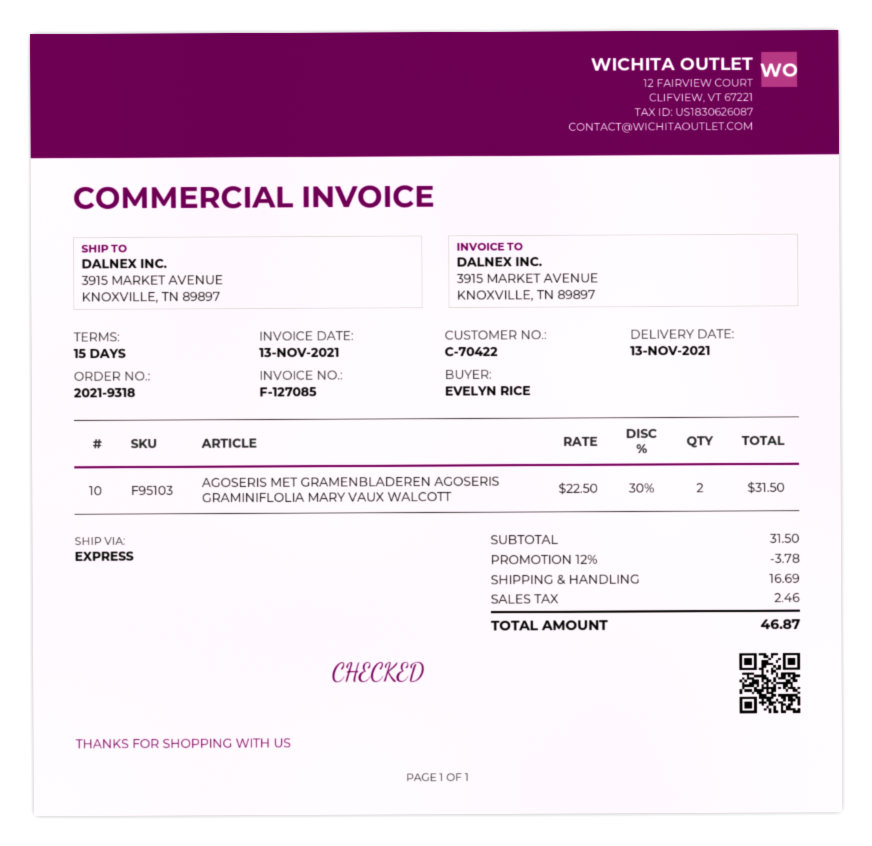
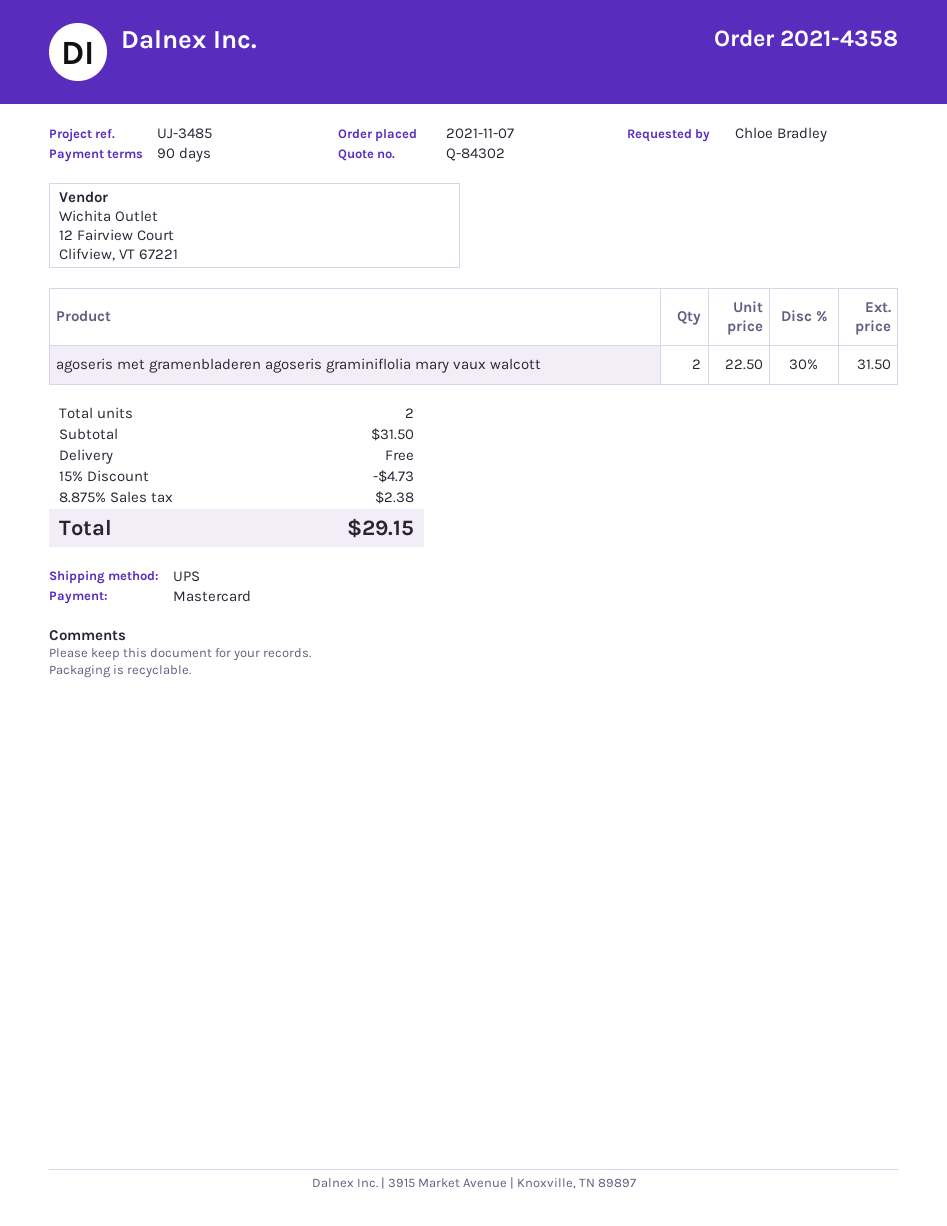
order number: 2021-9318 -> 2021-4358
payment terms: 15 days -> 90 days
ordered by: EVELYN RICE -> Chloe Bradley
shipping method: express -> UPS
discount: 12% = 3.78 -> 15% = 4.73
shipping: 16.69 -> 0.00
tax: 2.46 -> 2.38
total: 46.87 -> 29.15

